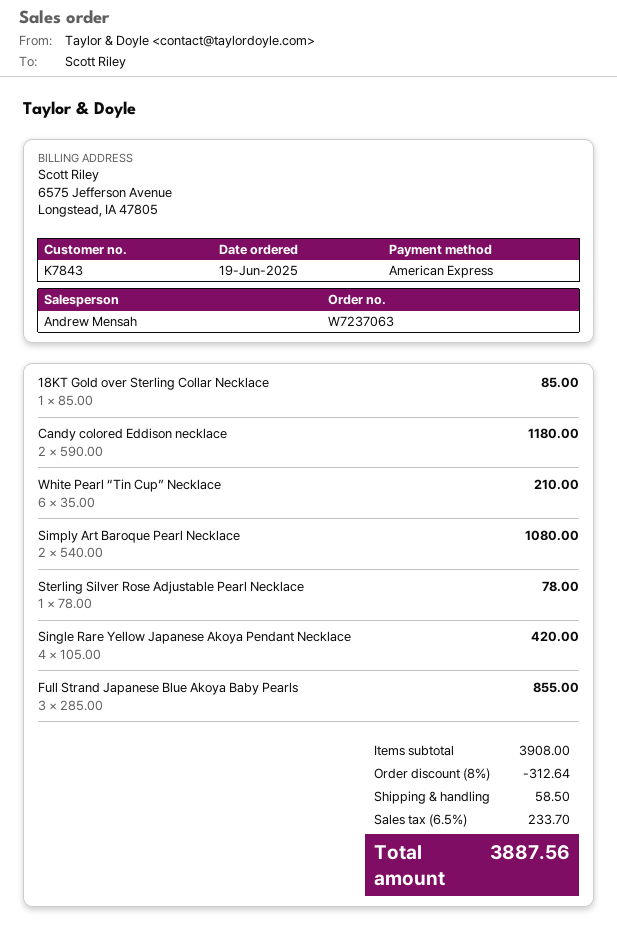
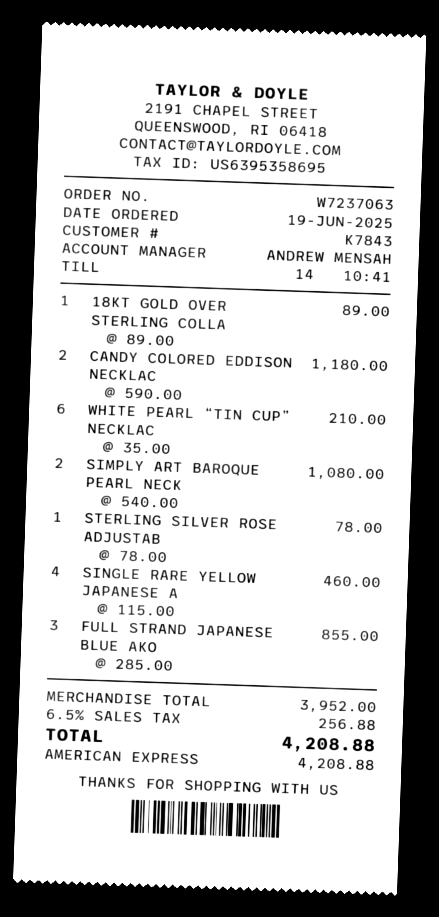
18KT Gold over Sterling Collar Necklace: 1 x 85.00 = 85.00 -> 1 x 89.00 = 89.00
Single Rare Yellow Japanese Akoya Pendant Necklace: 4 x 105.00 = 420.00 -> 4 x 115.00 = 460.00
subtotal: 3908.00 -> 3952.00
discount: 8% = 312.64 -> none
shipping: 58.50 -> none
tax: 6.5% = 233.70 -> 6.5% = 256.88
total: 3887.56 -> 4208.88

